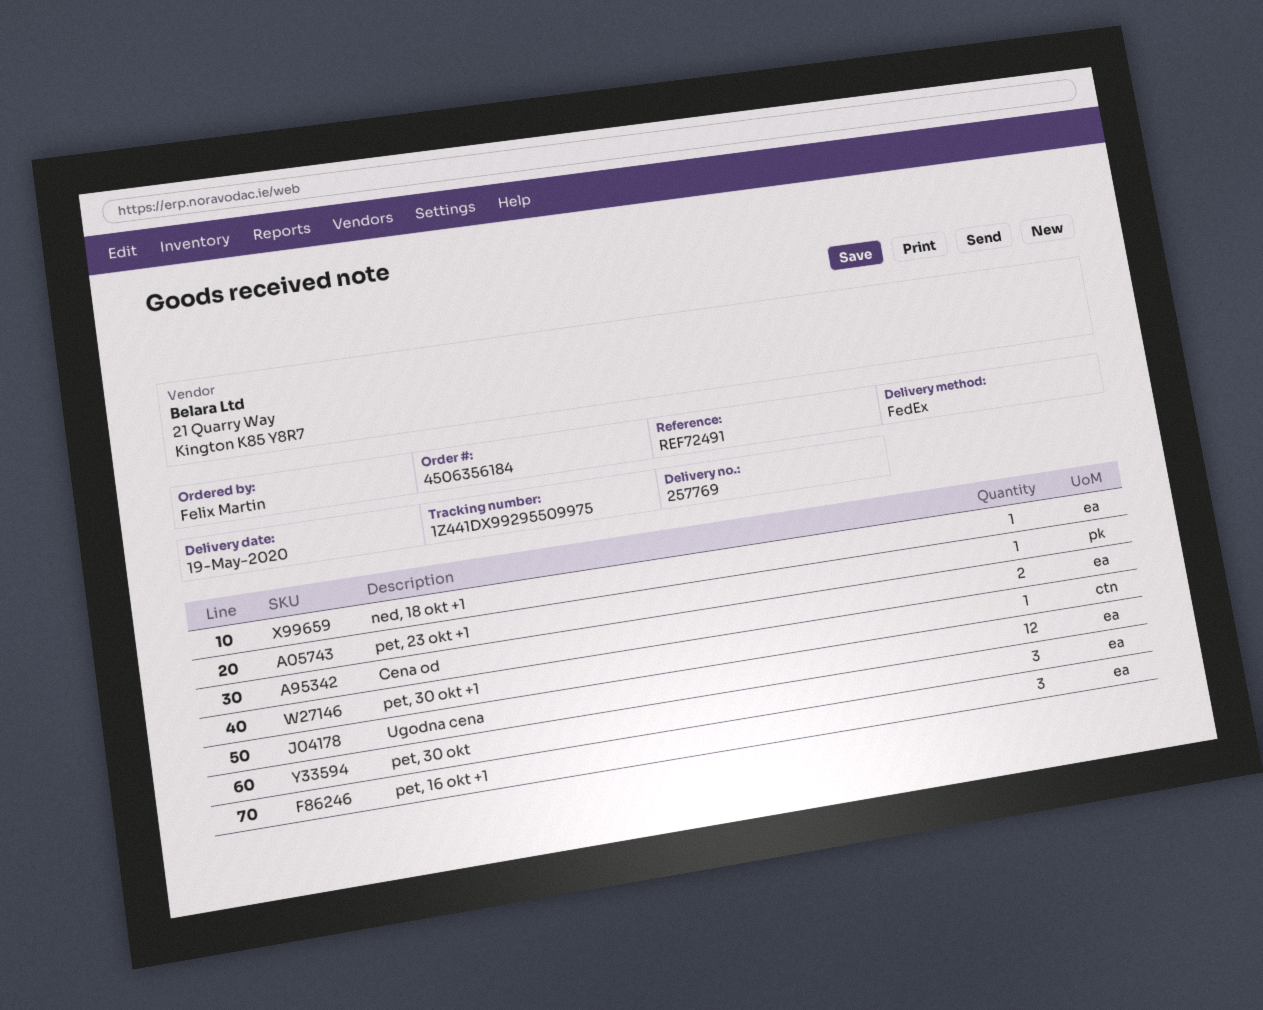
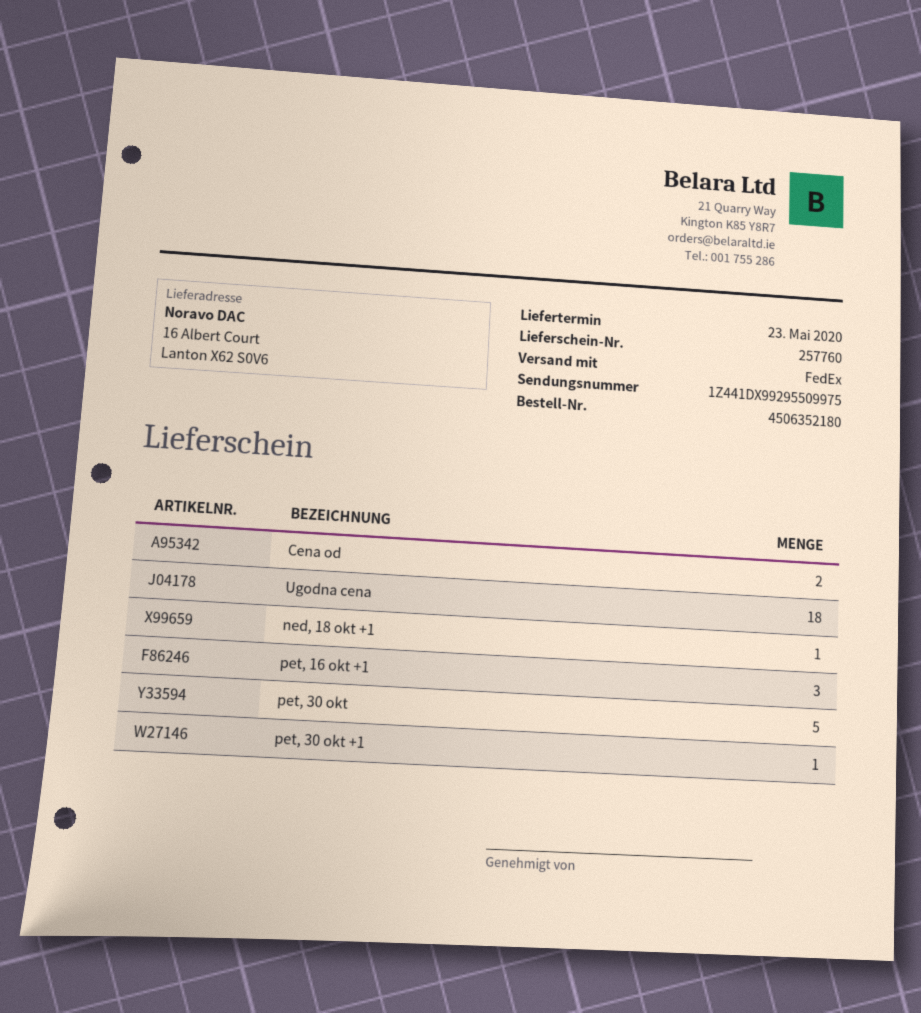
order number: 4506356184 -> 4506352180
delivery note number: 257769 -> 257760
delivery date: 2020-05-19 -> 2020-05-23
pet, 23 okt +1: 1 -> none
Ugodna cena: 12 -> 18
pet, 30 okt: 3 -> 5

